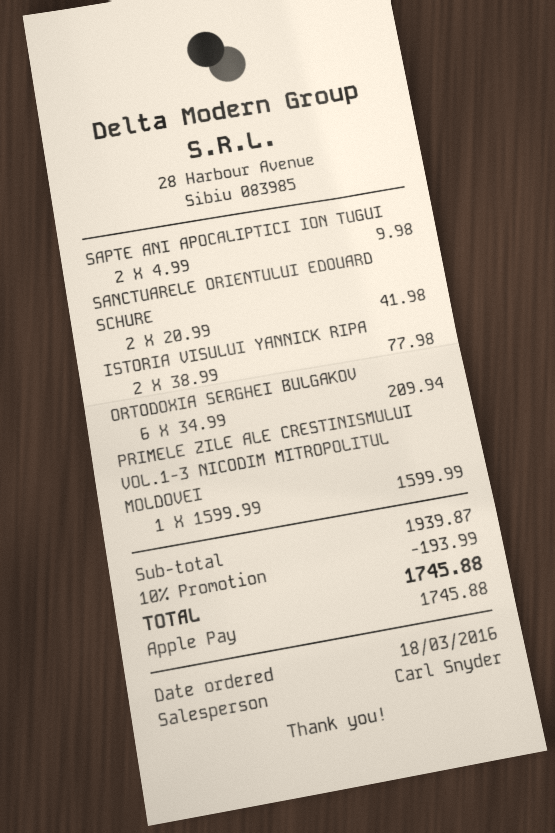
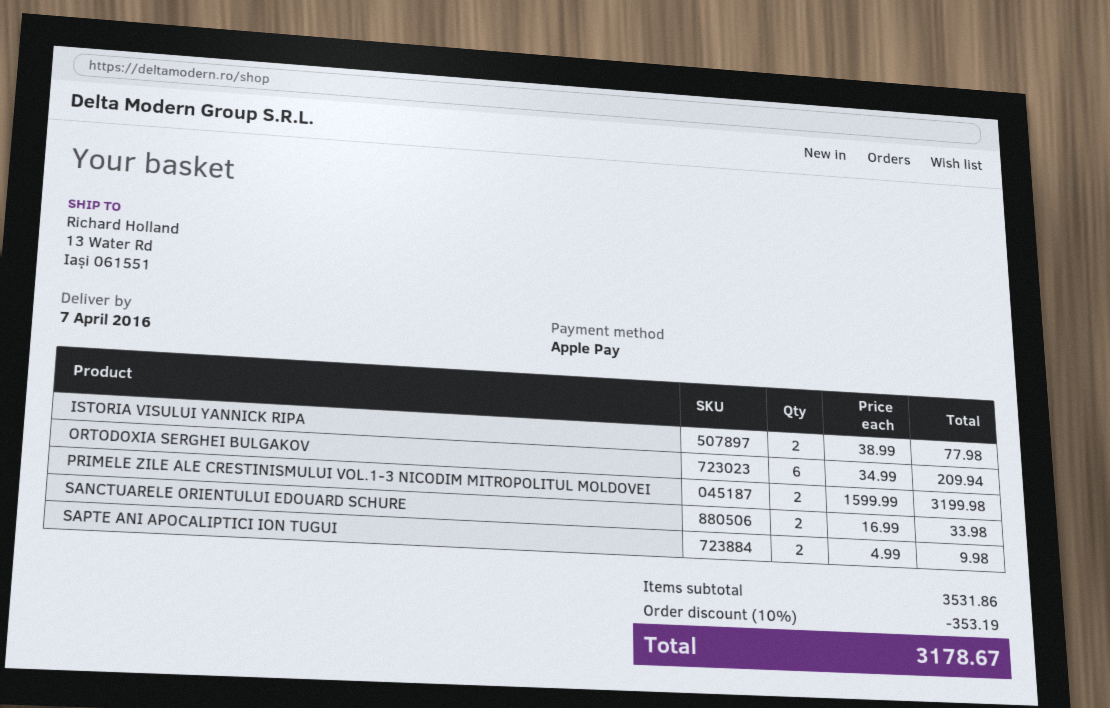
SANCTUARELE ORIENTULUI EDOUARD SCHURE: 2 x 20.99 = 41.98 -> 2 x 16.99 = 33.98
PRIMELE ZILE ALE CRESTINISMULUI VOL.1-3 NICODIM MITROPOLITUL MOLDOVEI: 1 x 1599.99 = 1599.99 -> 2 x 1599.99 = 3199.98
subtotal: 1939.87 -> 3531.86
discount: 10% = 193.99 -> 10% = 353.19
total: 1745.88 -> 3178.67

